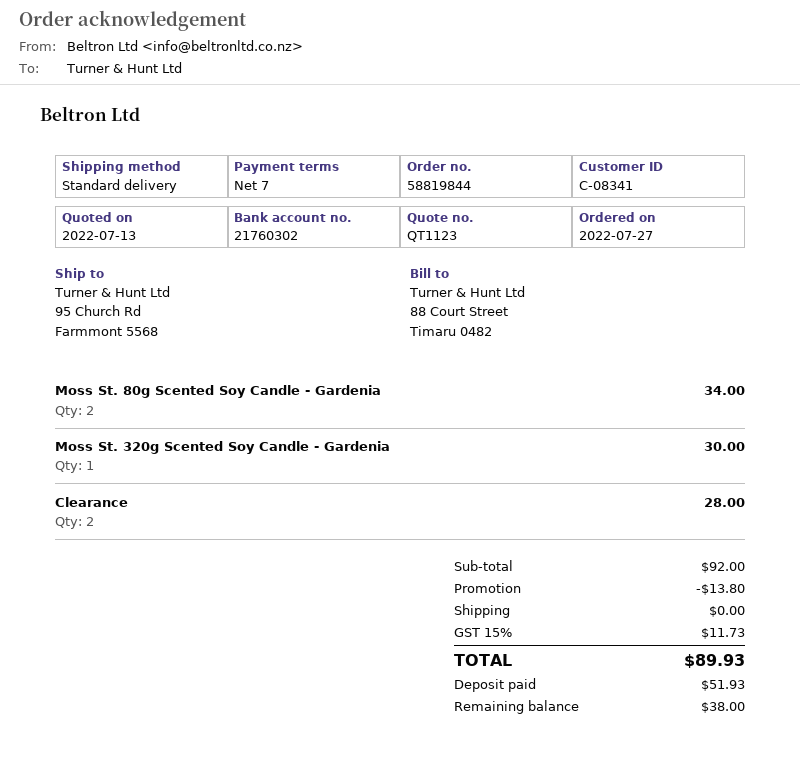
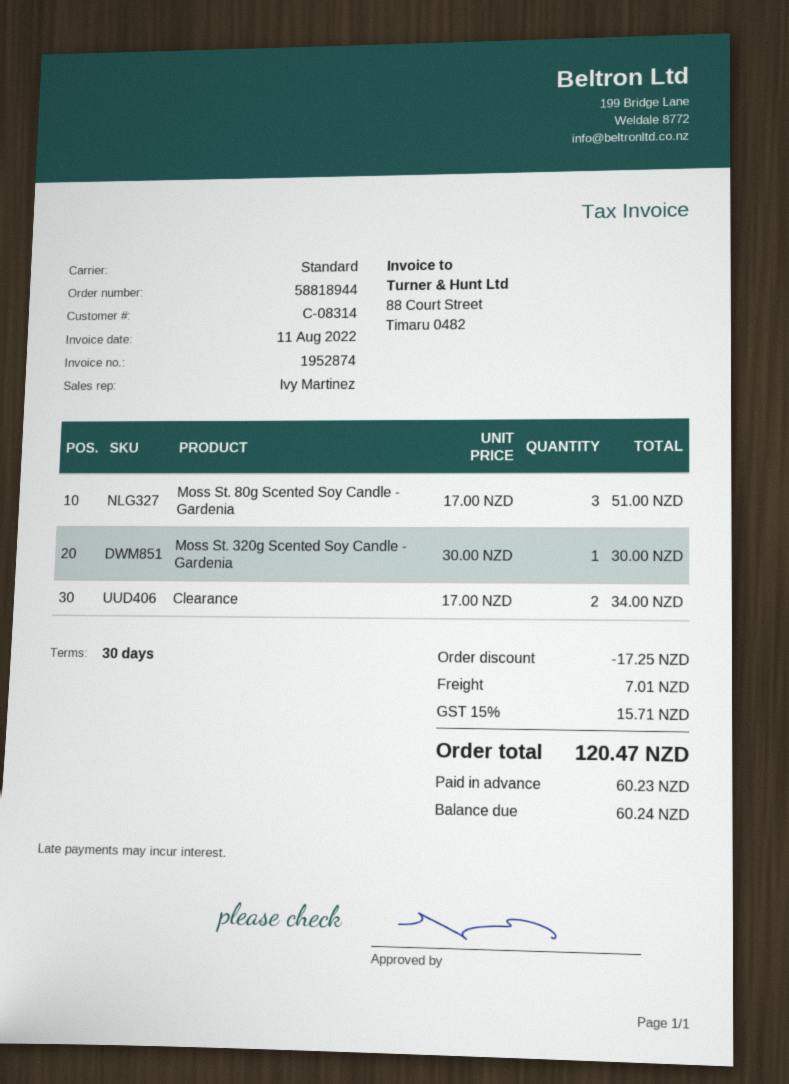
order number: 58819844 -> 58818944
payment terms: 7 days -> 30 days
customer number: C-08341 -> C-08314
Moss St. 80g Scented Soy Candle - Gardenia: 2 for 34.00 -> 3 for 51.00
Clearance: 2 for 28.00 -> 2 for 34.00
discount: 13.80 -> 17.25
shipping: 0.00 -> 7.01
tax: 15% = 11.73 -> 15% = 15.71
total: 89.93 -> 120.47
deposit: 51.93 -> 60.23
balance: 38.00 -> 60.24

